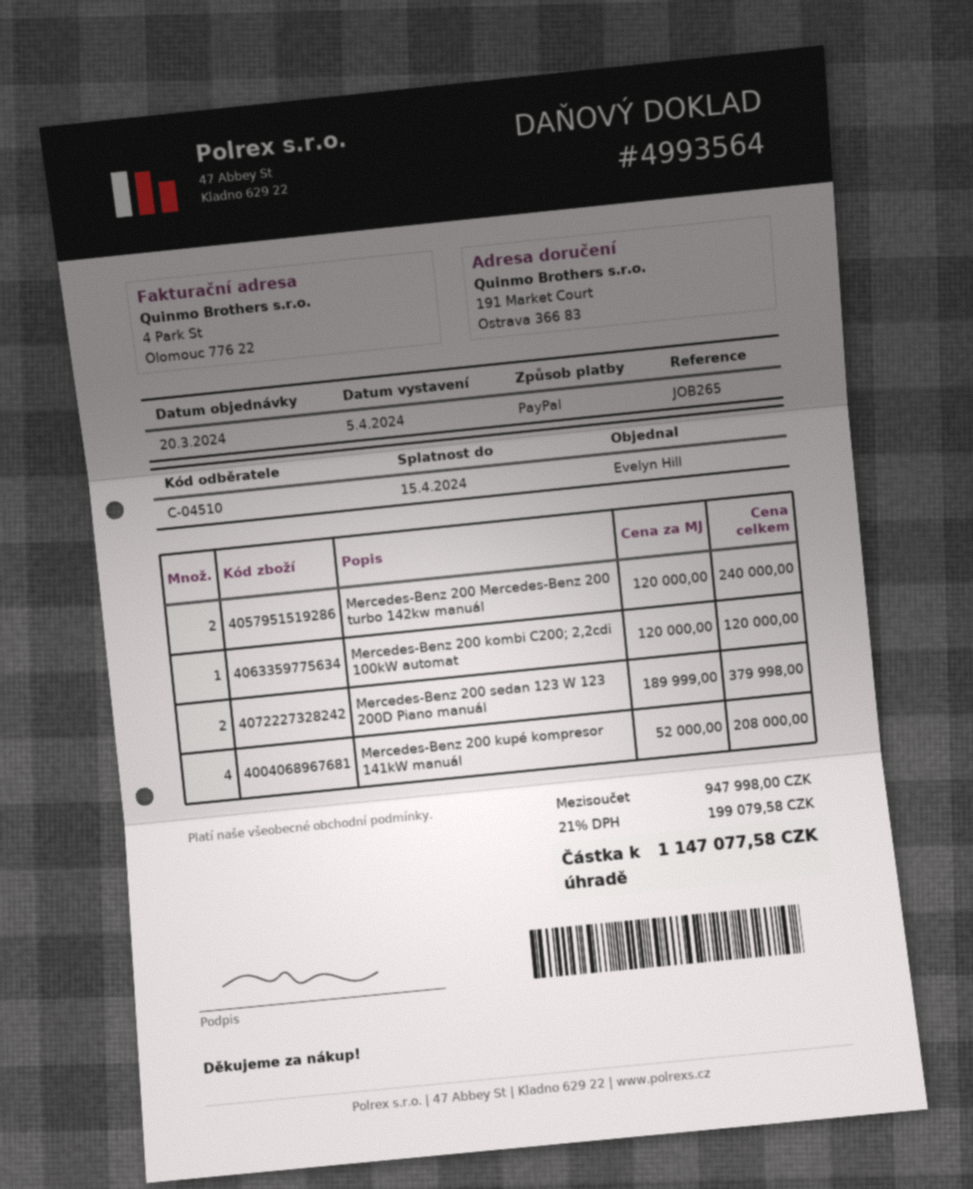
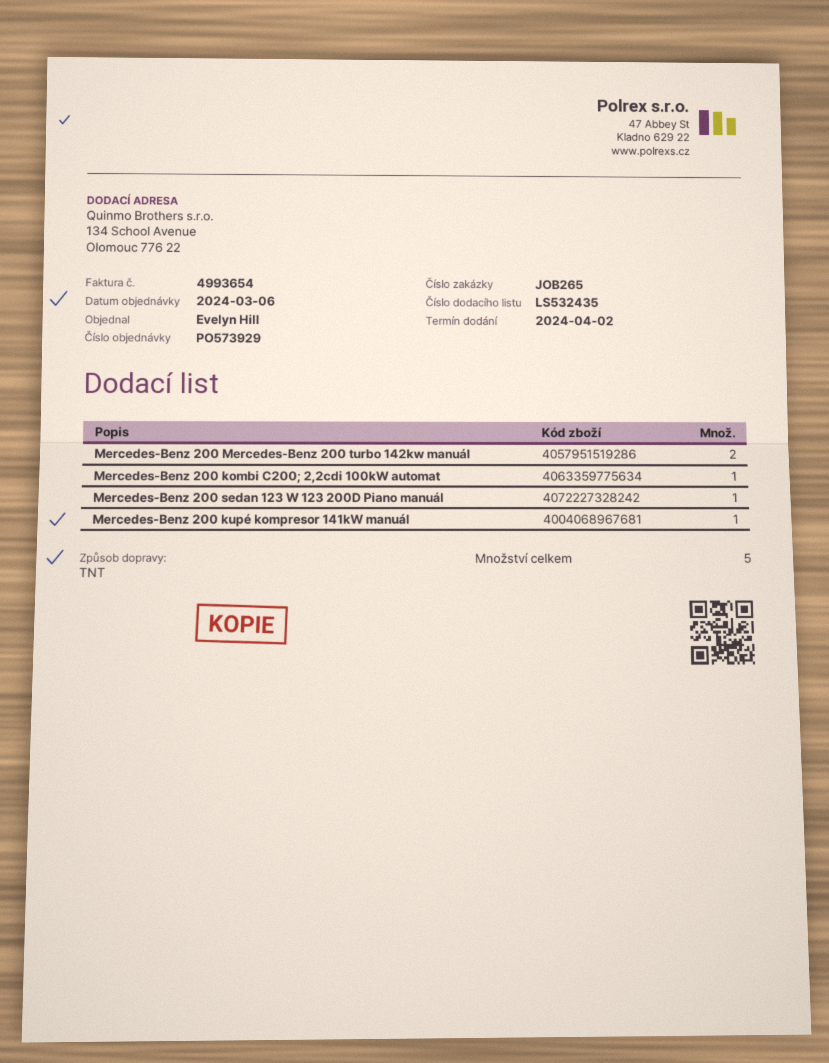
order date: 2024-03-20 -> 2024-03-06
invoice number: 4993564 -> 4993654
ship to: 191 Market Court, Ostrava 366 83 -> 134 School Avenue, Olomouc 776 22
Mercedes-Benz 200 sedan 123 W 123 200D Piano manuál: 2 -> 1
Mercedes-Benz 200 kupé kompresor 141kW manuál: 4 -> 1

